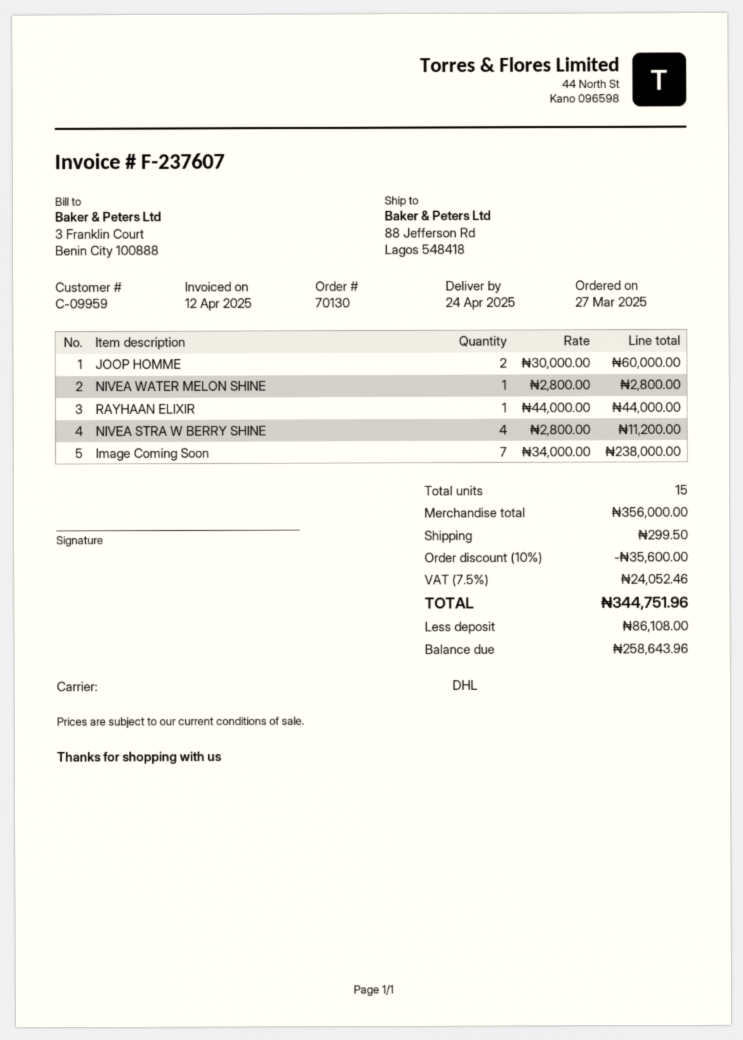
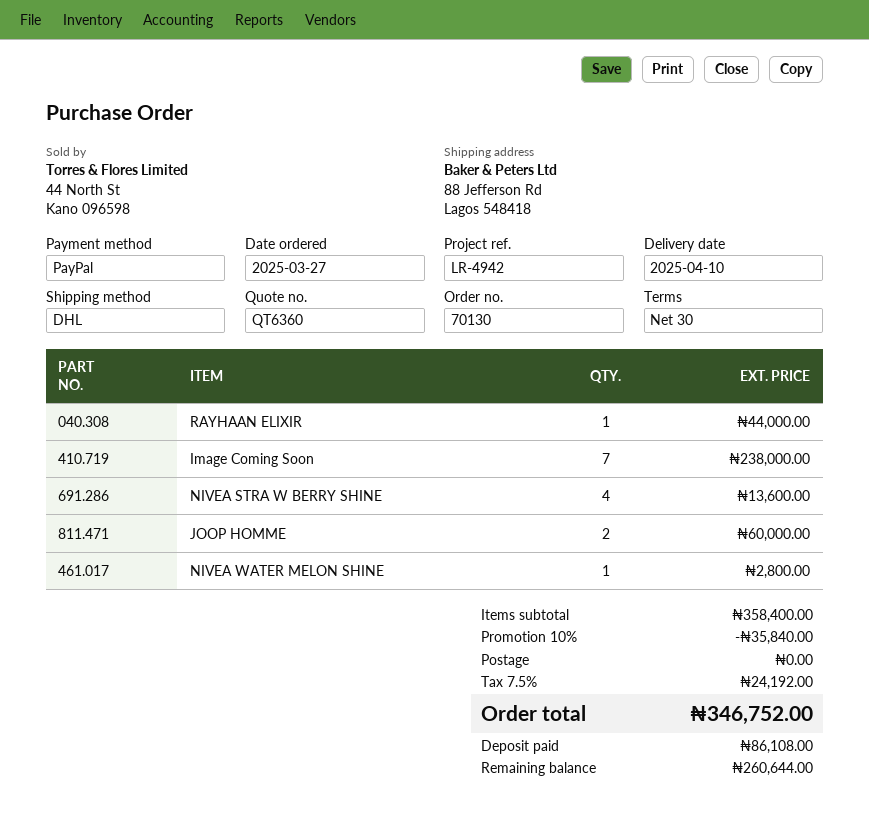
delivery date: 2025-04-24 -> 2025-04-10
NIVEA STRA W BERRY SHINE: 4 for 11200.00 -> 4 for 13600.00
subtotal: 356000.00 -> 358400.00
discount: 10% = 35600.00 -> 10% = 35840.00
shipping: 299.50 -> 0.00
tax: 7.5% = 24052.46 -> 7.5% = 24192.00
total: 344751.96 -> 346752.00
balance: 258643.96 -> 260644.00

